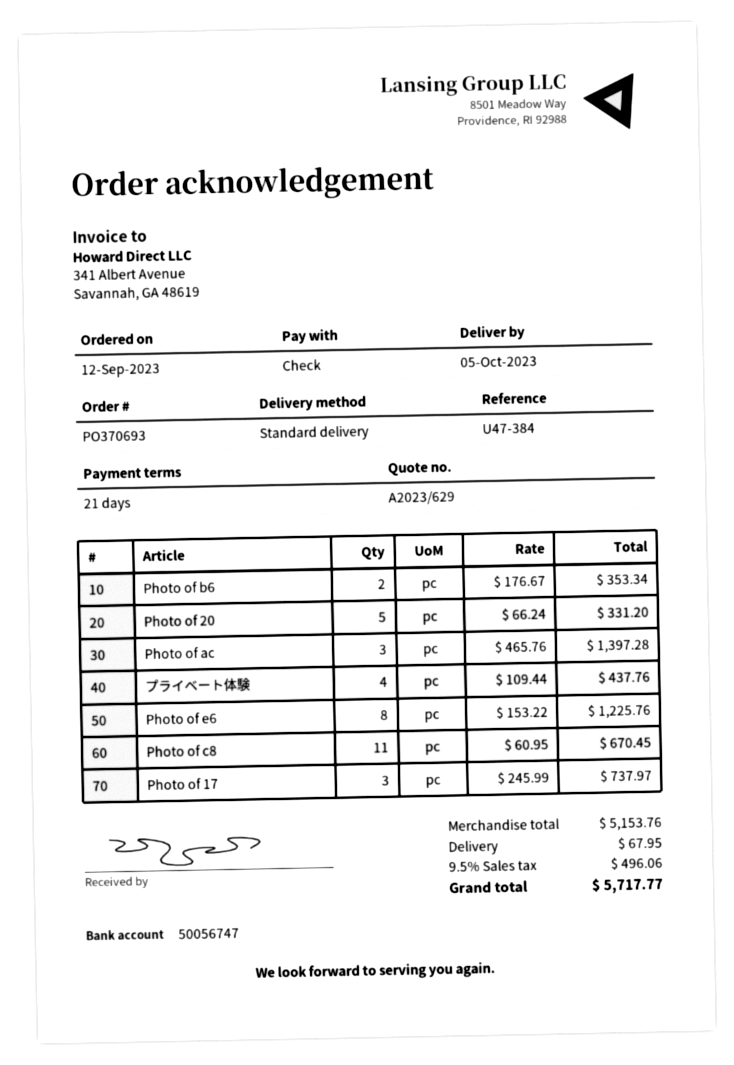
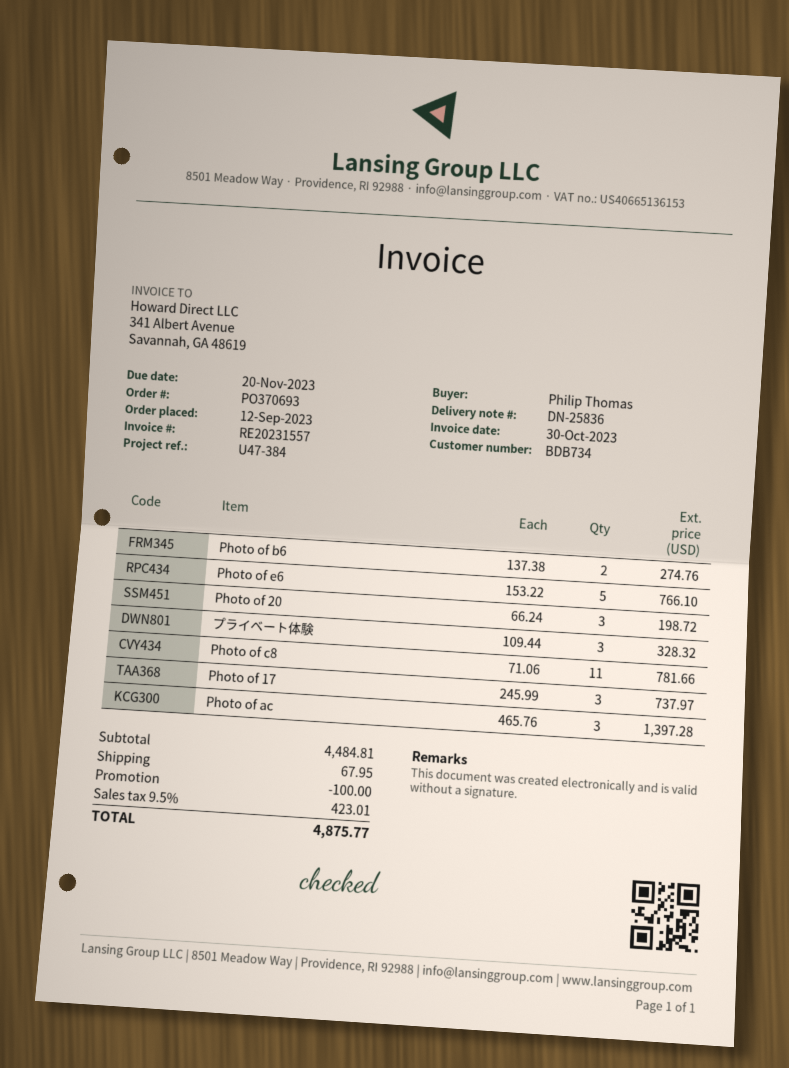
Photo of b6: 2 x 176.67 = 353.34 -> 2 x 137.38 = 274.76
Photo of 20: 5 x 66.24 = 331.20 -> 3 x 66.24 = 198.72
プライベート体験: 4 x 109.44 = 437.76 -> 3 x 109.44 = 328.32
Photo of e6: 8 x 153.22 = 1225.76 -> 5 x 153.22 = 766.10
Photo of c8: 11 x 60.95 = 670.45 -> 11 x 71.06 = 781.66
subtotal: 5153.76 -> 4484.81
discount: none -> 100.00
tax: 9.5% = 496.06 -> 9.5% = 423.01
total: 5717.77 -> 4875.77

